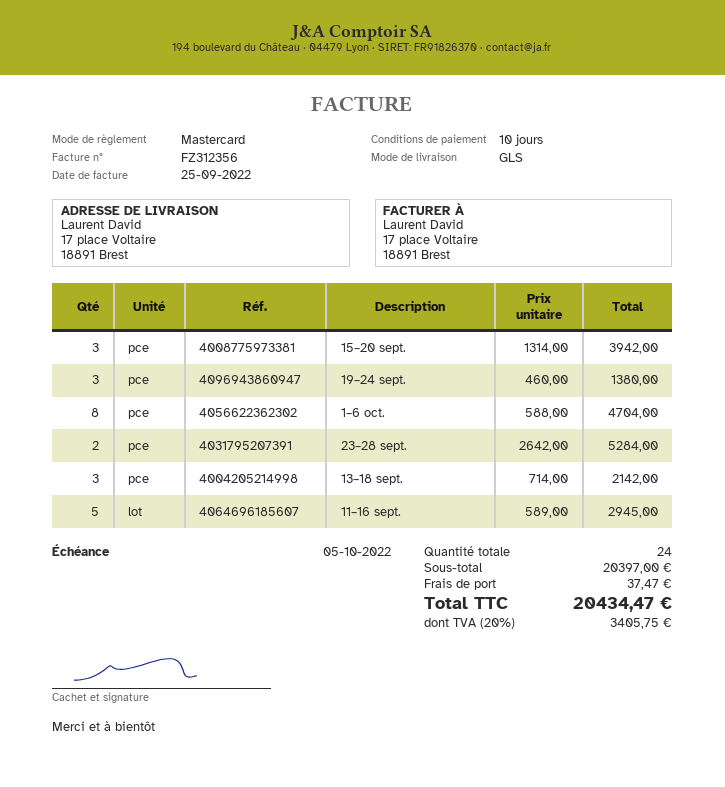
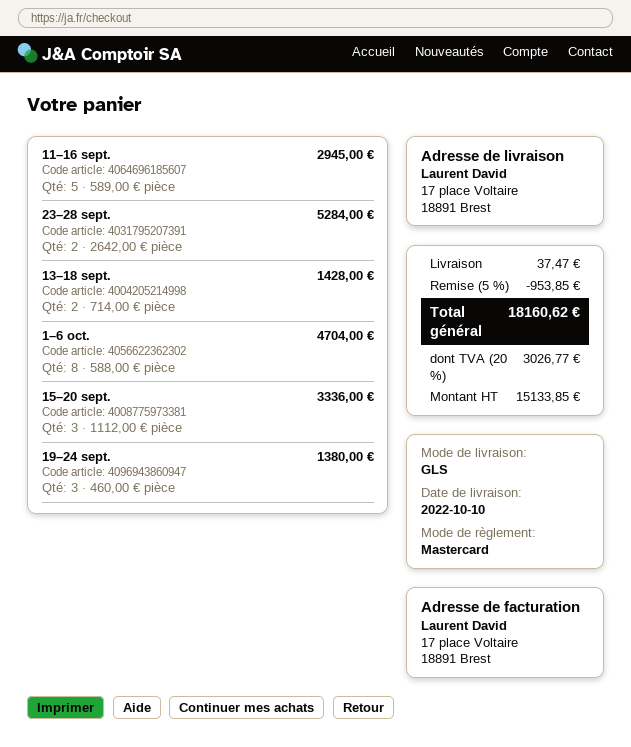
15–20 sept.: 3 x 1314.00 = 3942.00 -> 3 x 1112.00 = 3336.00
13–18 sept.: 3 x 714.00 = 2142.00 -> 2 x 714.00 = 1428.00
discount: none -> 5% = 953.85
tax: 20% = 3405.75 -> 20% = 3026.77
total: 20434.47 -> 18160.62

